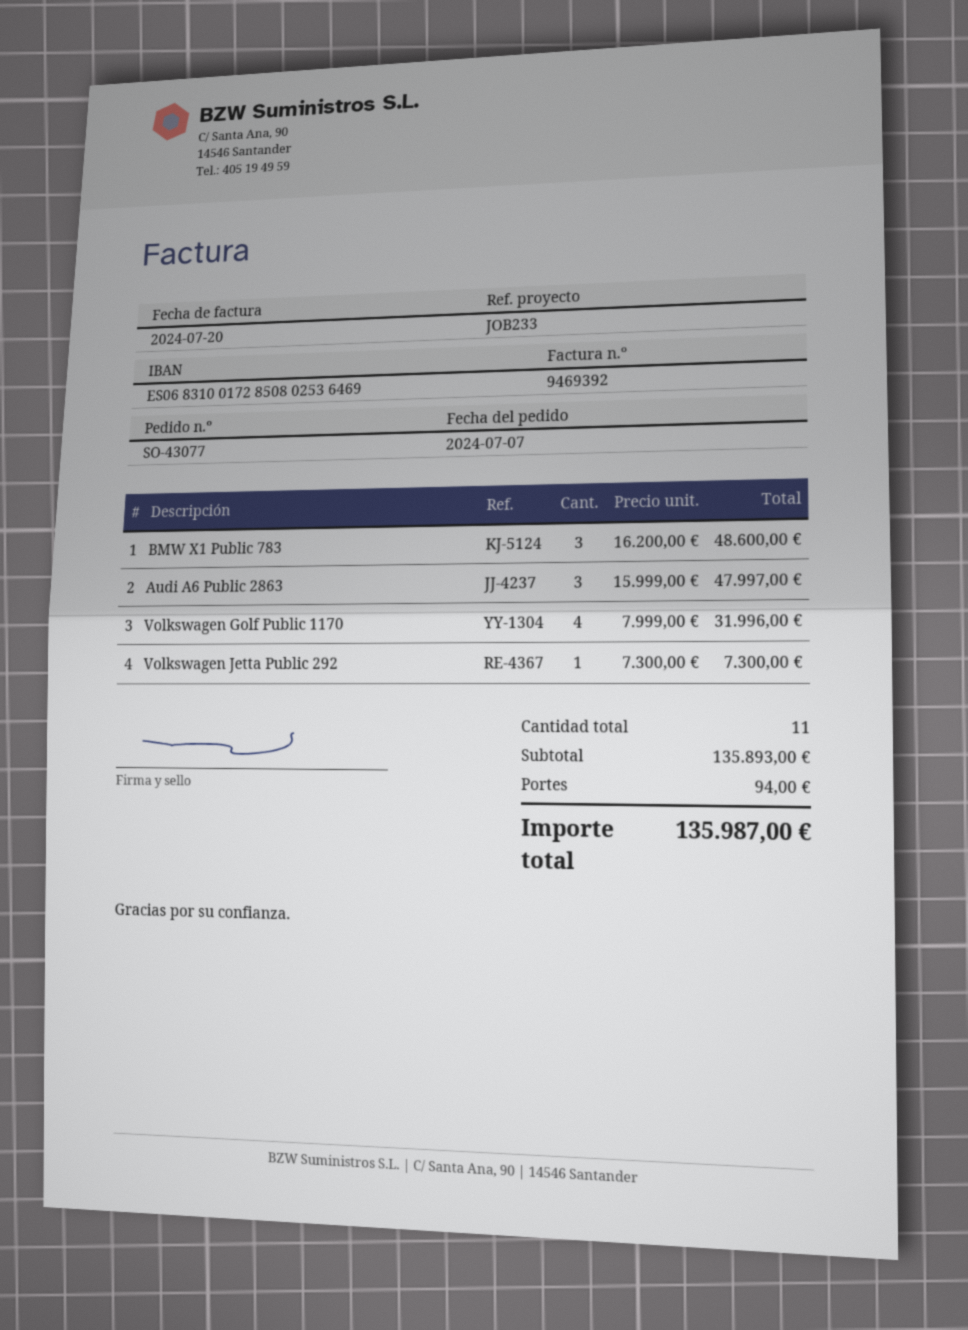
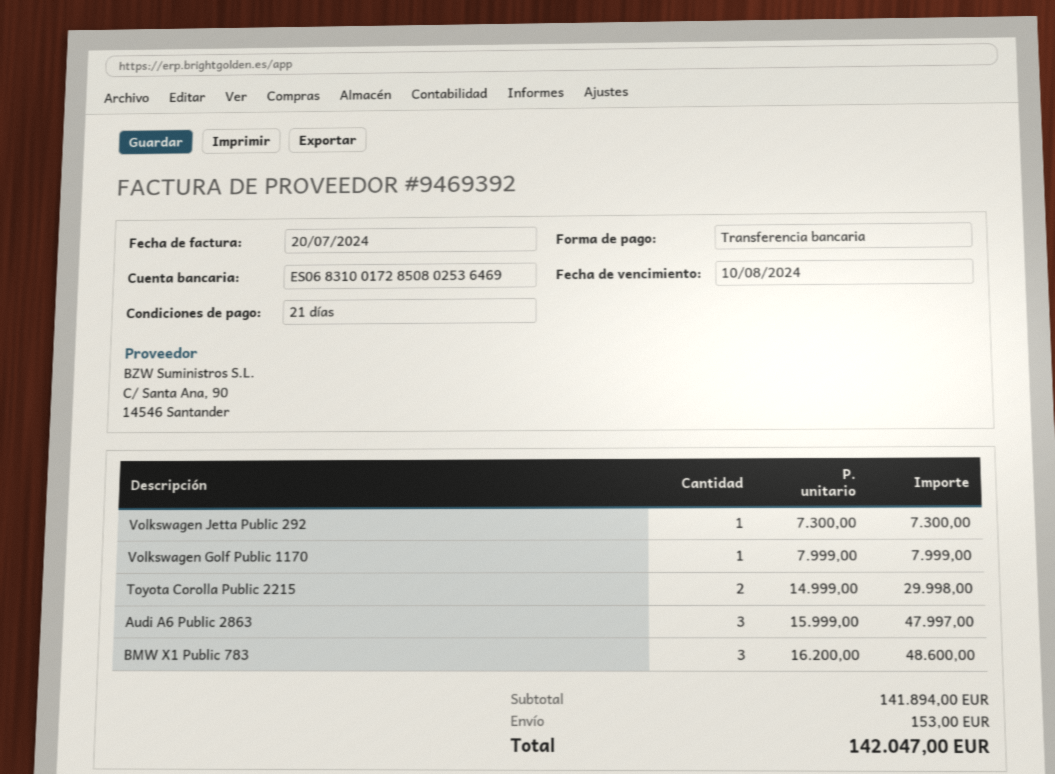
Volkswagen Golf Public 1170: 4 x 7999.00 = 31996.00 -> 1 x 7999.00 = 7999.00
Toyota Corolla Public 2215: none -> 2 x 14999.00 = 29998.00
subtotal: 135893.00 -> 141894.00
shipping: 94.00 -> 153.00
total: 135987.00 -> 142047.00

